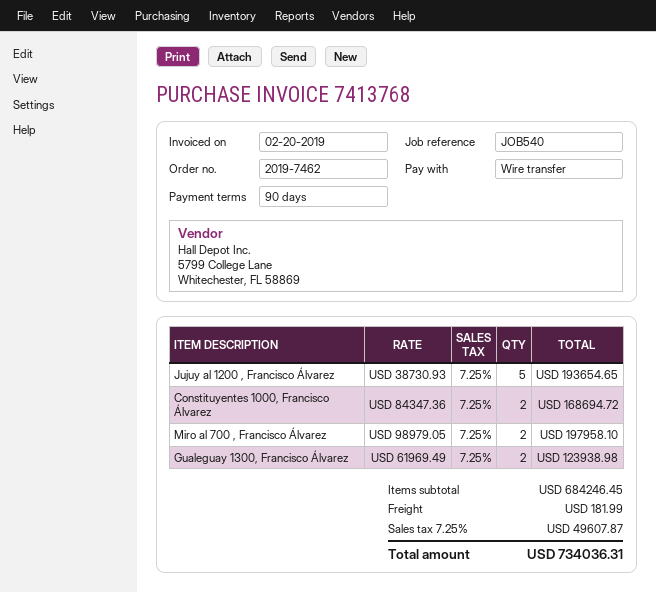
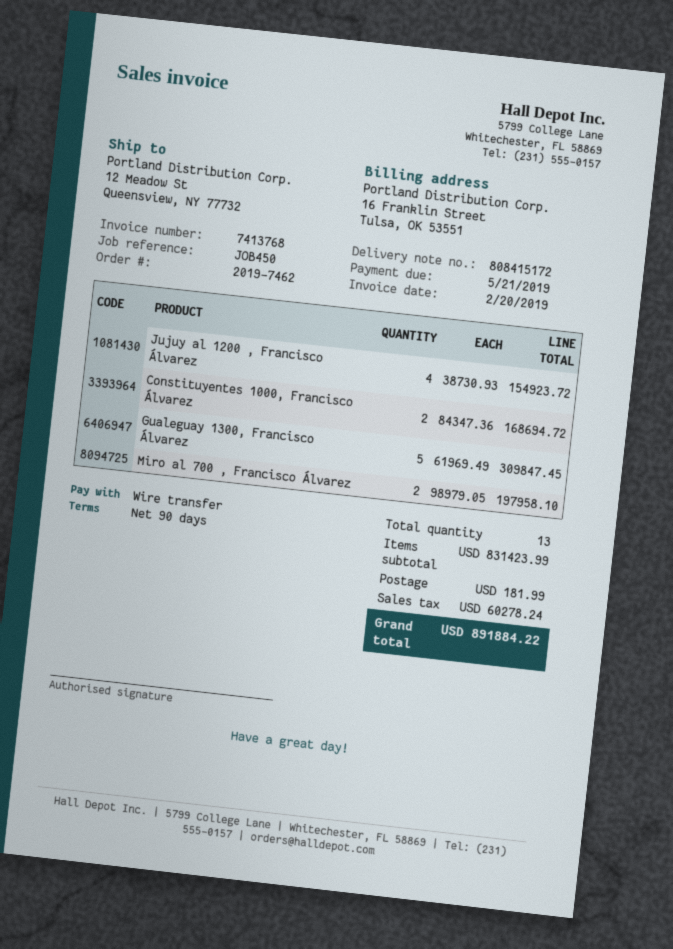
reference: JOB540 -> JOB450
Jujuy al 1200 , Francisco Álvarez: 5 x 38730.93 = 193654.65 -> 4 x 38730.93 = 154923.72
Gualeguay 1300, Francisco Álvarez: 2 x 61969.49 = 123938.98 -> 5 x 61969.49 = 309847.45
subtotal: 684246.45 -> 831423.99
tax: 49607.87 -> 60278.24
total: 734036.31 -> 891884.22

